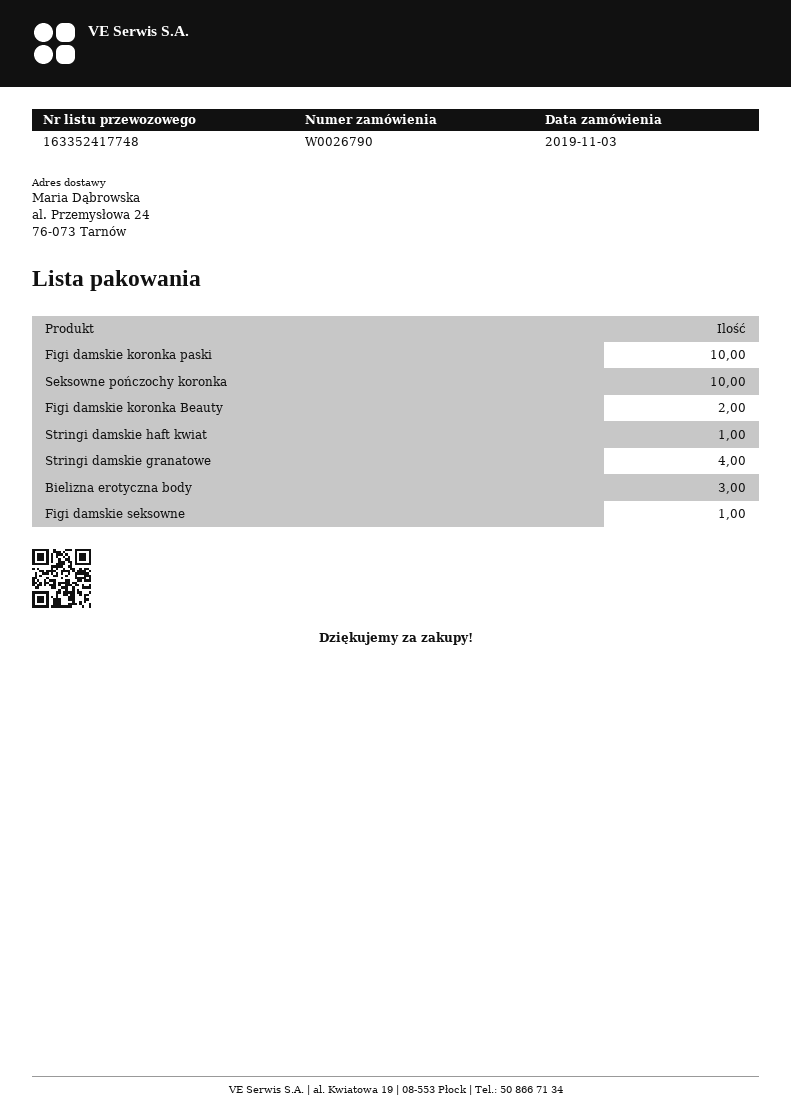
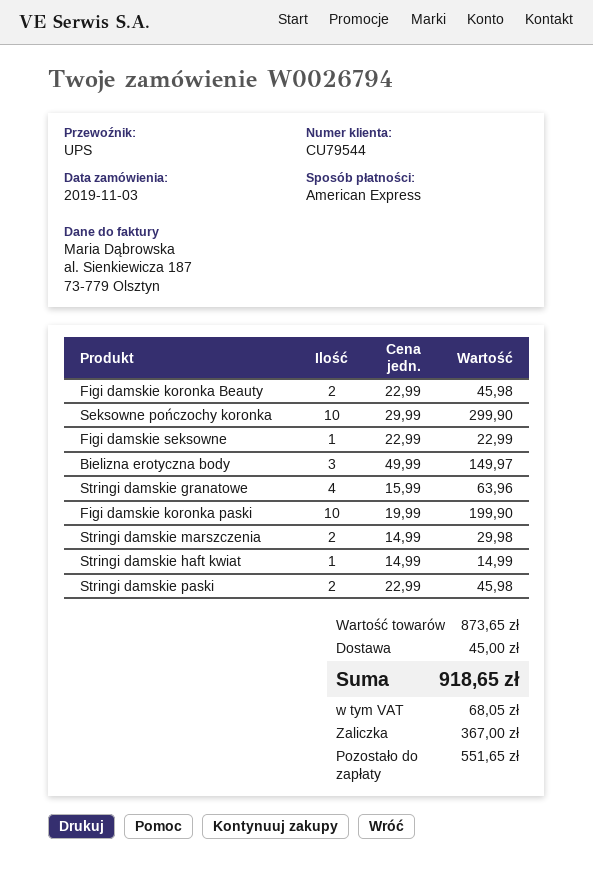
order number: W0026790 -> W0026794
Stringi damskie marszczenia: none -> 2
Stringi damskie paski: none -> 2

